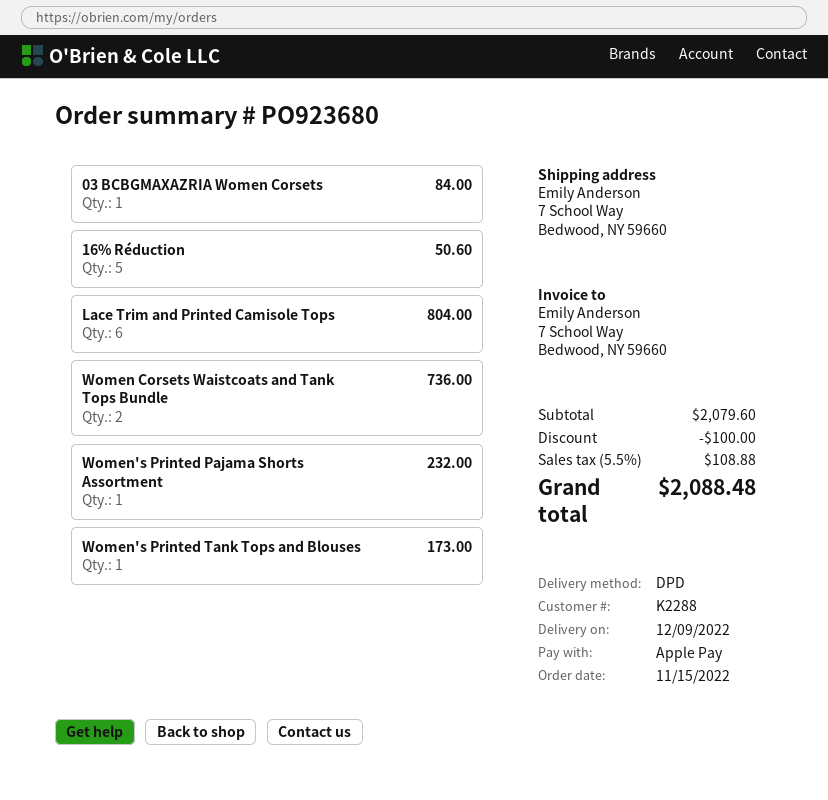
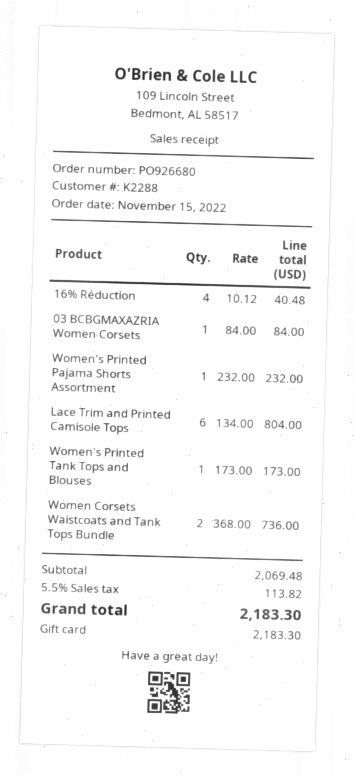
order number: PO923680 -> PO926680
payment method: Apple Pay -> gift card
16% Réduction: 5 for 50.60 -> 4 for 40.48
subtotal: 2079.60 -> 2069.48
discount: 100.00 -> none
tax: 5.5% = 108.88 -> 5.5% = 113.82
total: 2088.48 -> 2183.30

